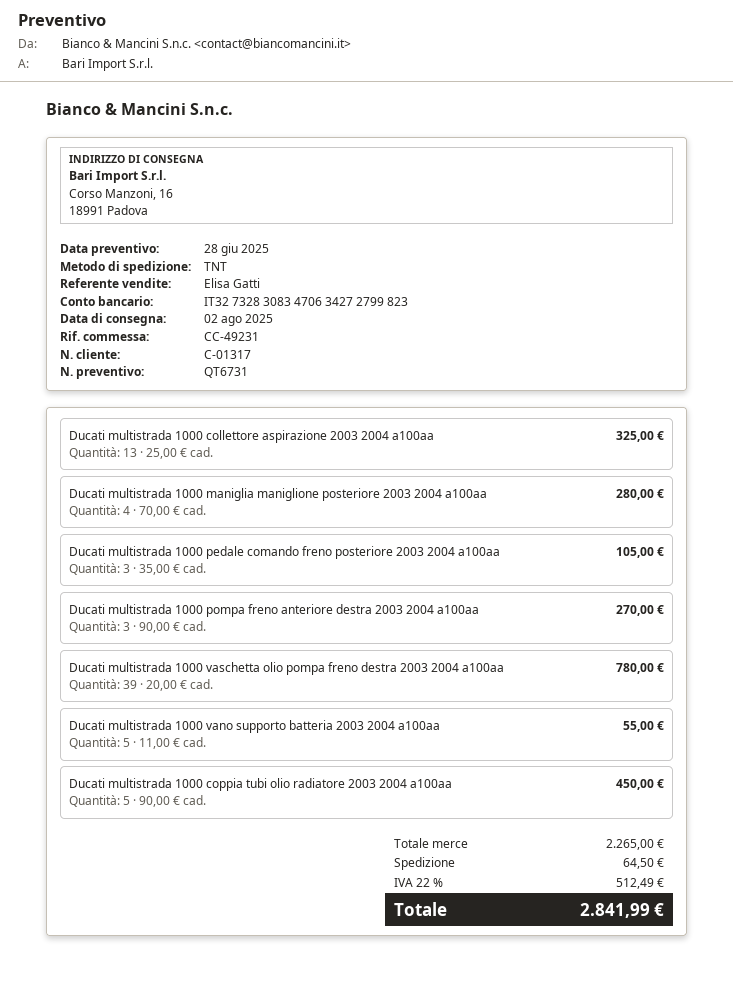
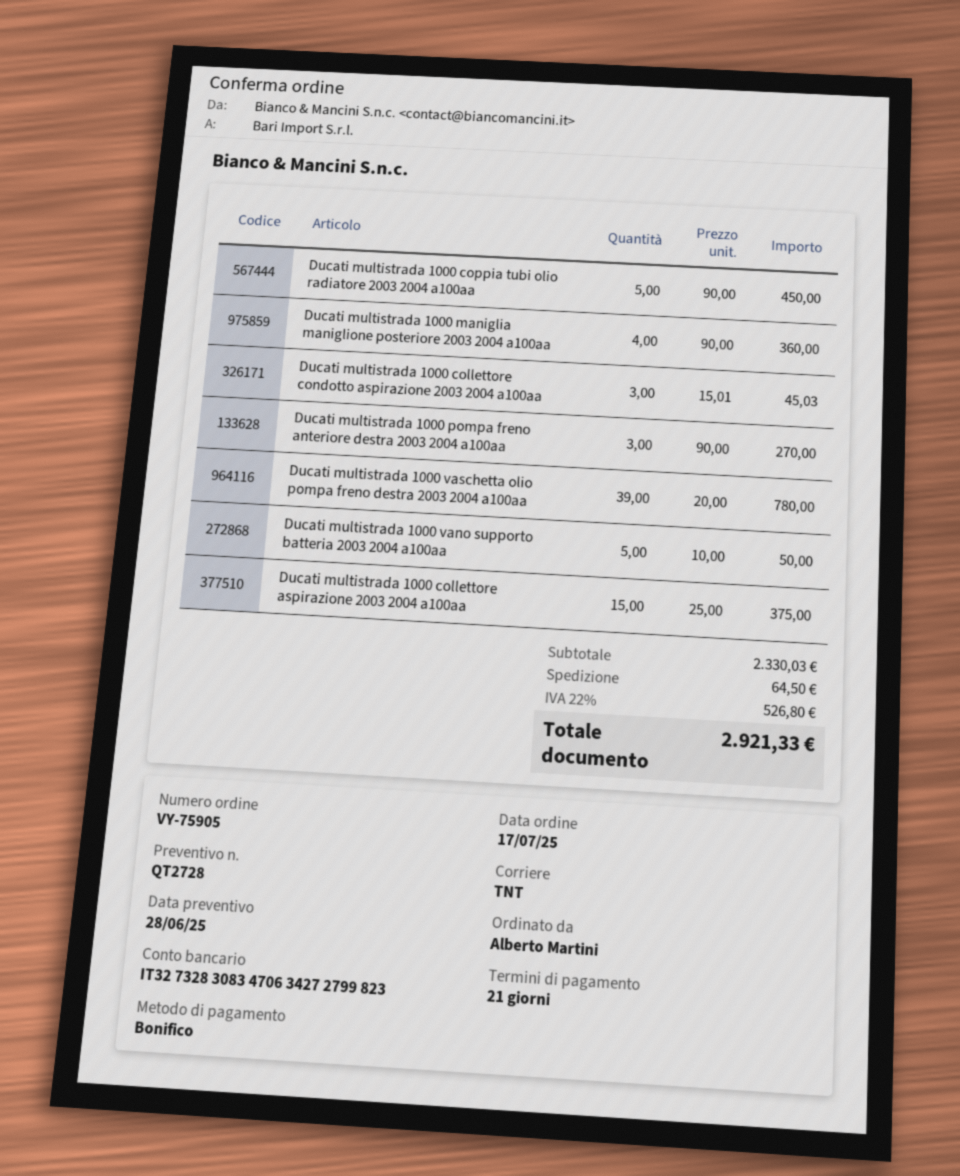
quote number: QT6731 -> QT2728
Ducati multistrada 1000 collettore aspirazione 2003 2004 a100aa: 13 x 25.00 = 325.00 -> 15 x 25.00 = 375.00
Ducati multistrada 1000 maniglia maniglione posteriore 2003 2004 a100aa: 4 x 70.00 = 280.00 -> 4 x 90.00 = 360.00
Ducati multistrada 1000 pedale comando freno posteriore 2003 2004 a100aa: 3 x 35.00 = 105.00 -> none
Ducati multistrada 1000 vano supporto batteria 2003 2004 a100aa: 5 x 11.00 = 55.00 -> 5 x 10.00 = 50.00
Ducati multistrada 1000 collettore condotto aspirazione 2003 2004 a100aa: none -> 3 x 15.01 = 45.03
subtotal: 2265.00 -> 2330.03
tax: 22% = 512.49 -> 22% = 526.80
total: 2841.99 -> 2921.33

